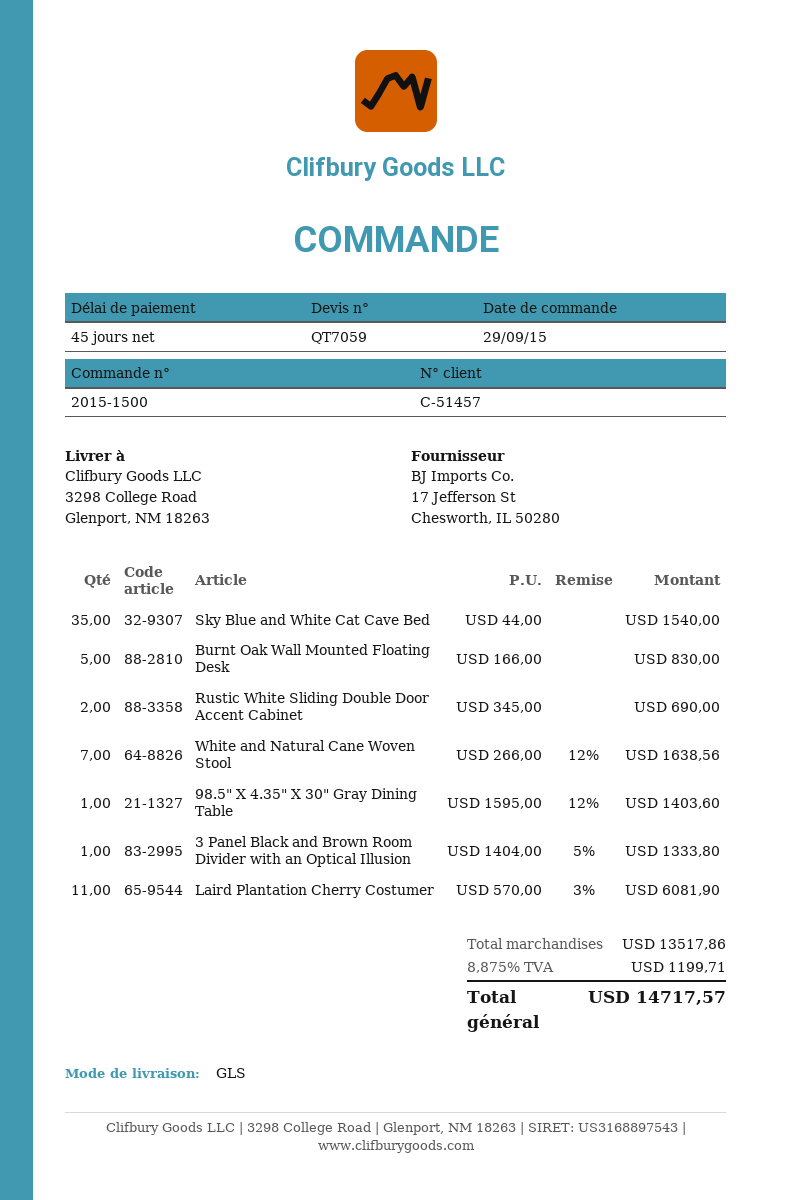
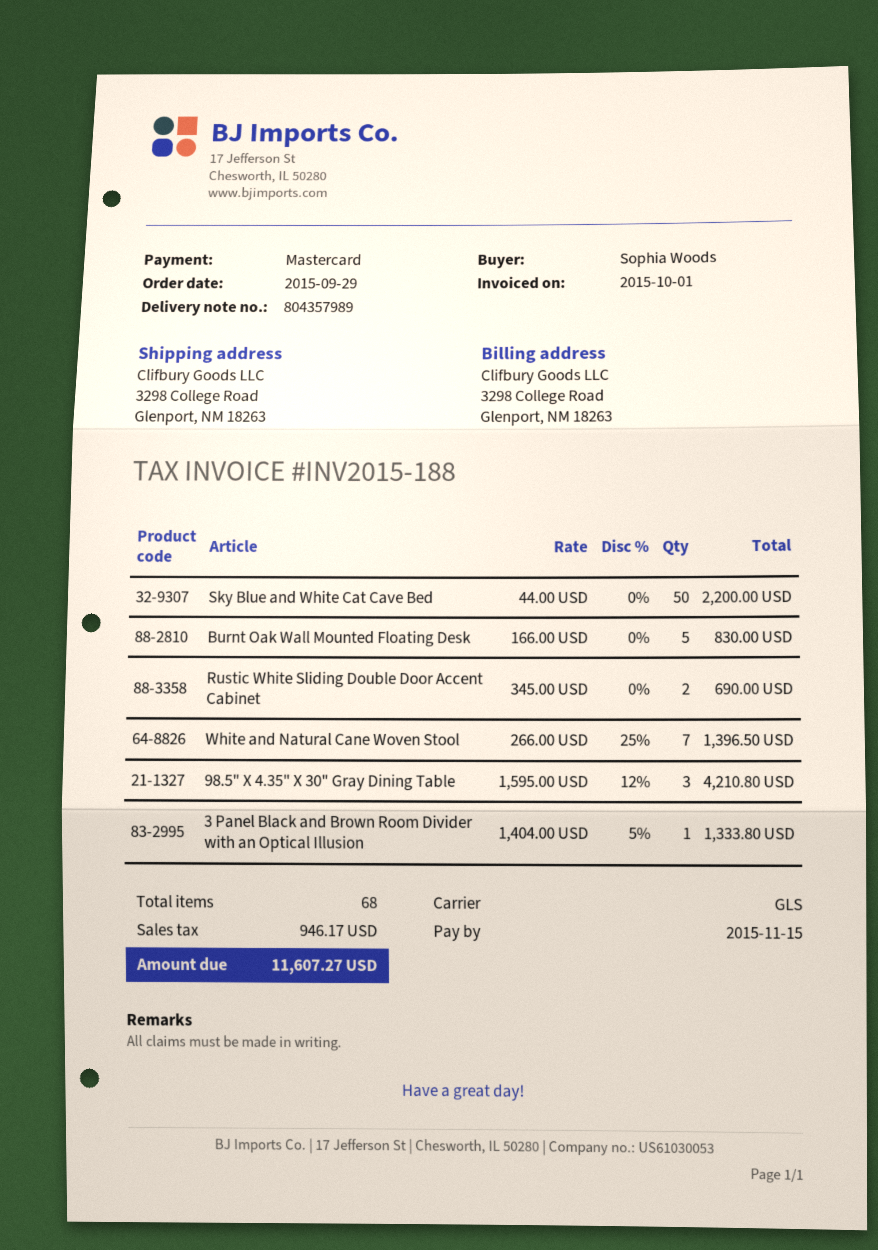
Sky Blue and White Cat Cave Bed: 35 x 44.00 = 1540.00 -> 50 x 44.00 = 2200.00
White and Natural Cane Woven Stool: 7 x 266.00 - 12% = 1638.56 -> 7 x 266.00 - 25% = 1396.50
98.5" X 4.35" X 30" Gray Dining Table: 1 x 1595.00 - 12% = 1403.60 -> 3 x 1595.00 - 12% = 4210.80
Laird Plantation Cherry Costumer: 11 x 570.00 - 3% = 6081.90 -> none
tax: 1199.71 -> 946.17
total: 14717.57 -> 11607.27

